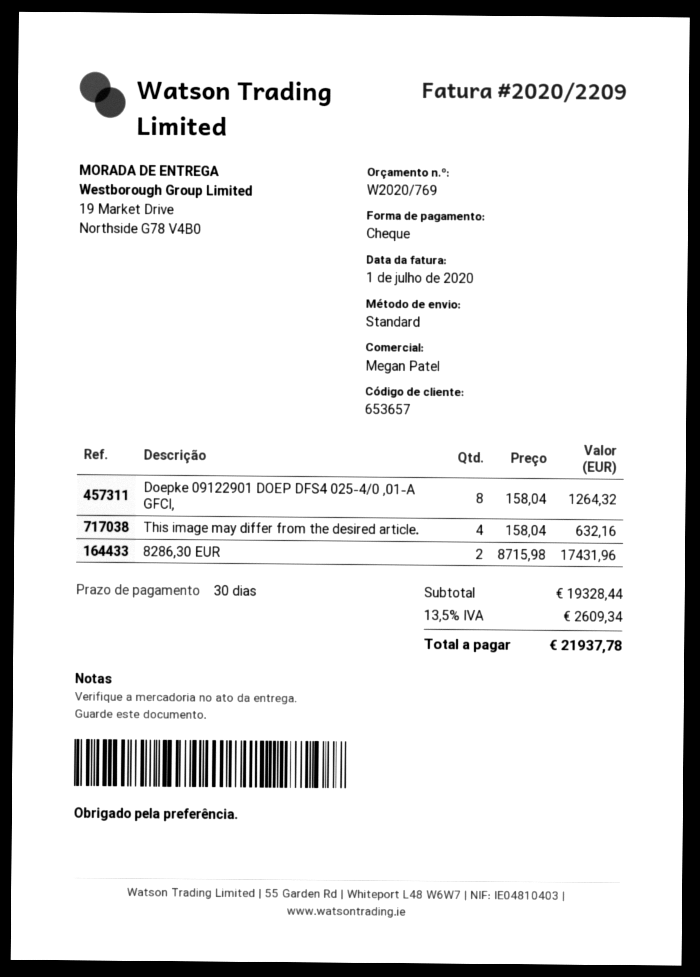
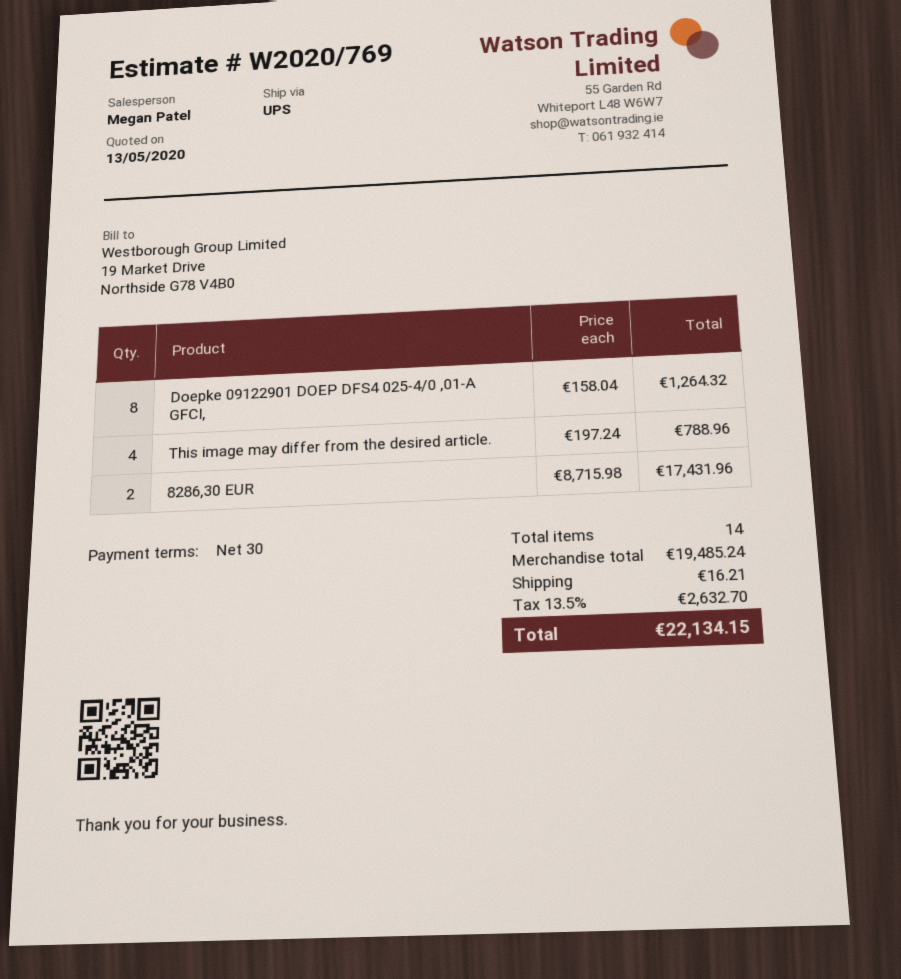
shipping method: standard -> UPS
This image may differ from the desired article.: 4 x 158.04 = 632.16 -> 4 x 197.24 = 788.96
subtotal: 19328.44 -> 19485.24
shipping: none -> 16.21
tax: 13.5% = 2609.34 -> 13.5% = 2632.70
total: 21937.78 -> 22134.15

